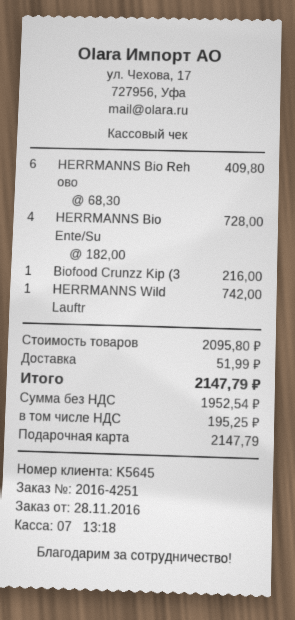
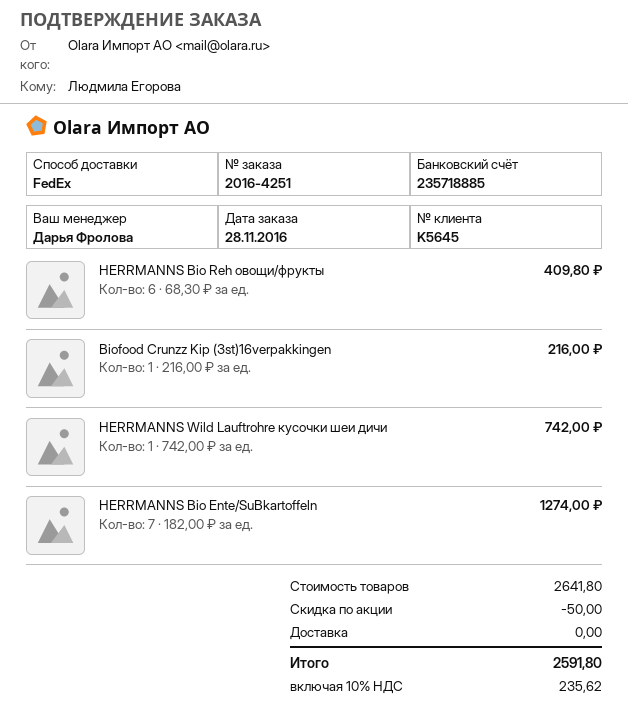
HERRMANNS Bio Ente/Su: 4 x 182.00 = 728.00 -> 7 x 182.00 = 1274.00
subtotal: 2095.80 -> 2641.80
discount: none -> 50.00
shipping: 51.99 -> 0.00
tax: 195.25 -> 235.62
total: 2147.79 -> 2591.80

